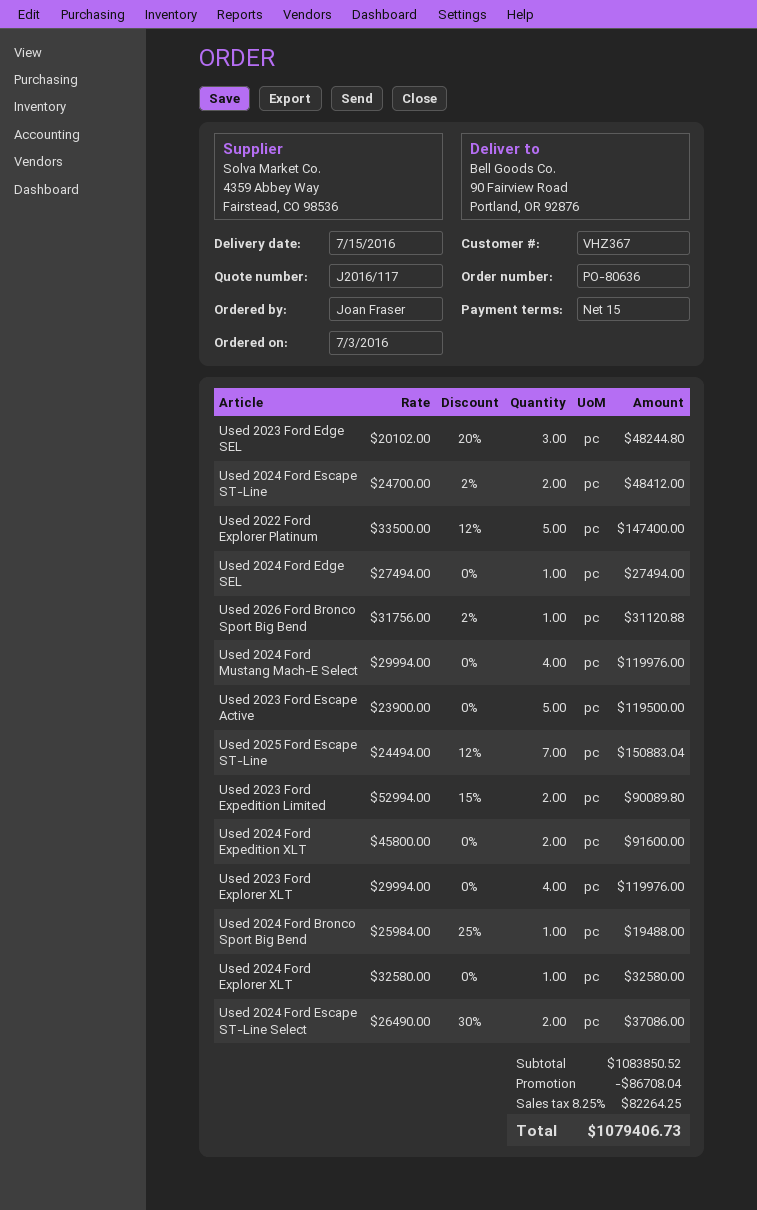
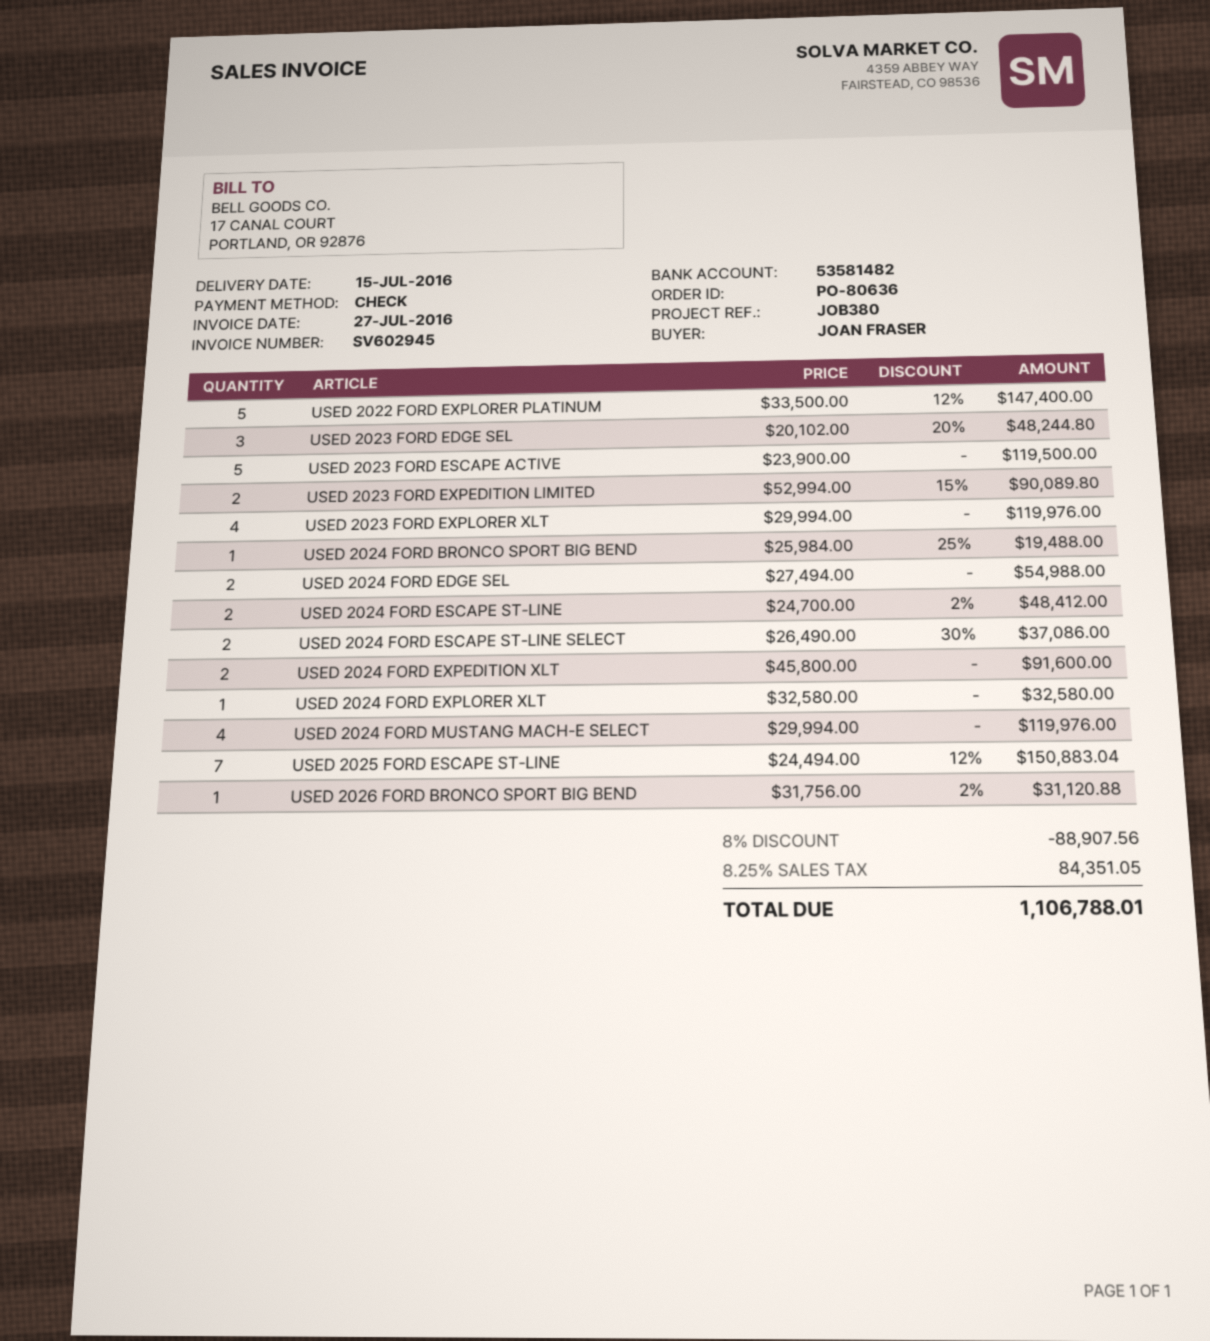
Used 2024 Ford Edge SEL: 1 x 27494.00 = 27494.00 -> 2 x 27494.00 = 54988.00
discount: 86708.04 -> 88907.56
tax: 8.25% = 82264.25 -> 8.25% = 84351.05
total: 1079406.73 -> 1106788.01

